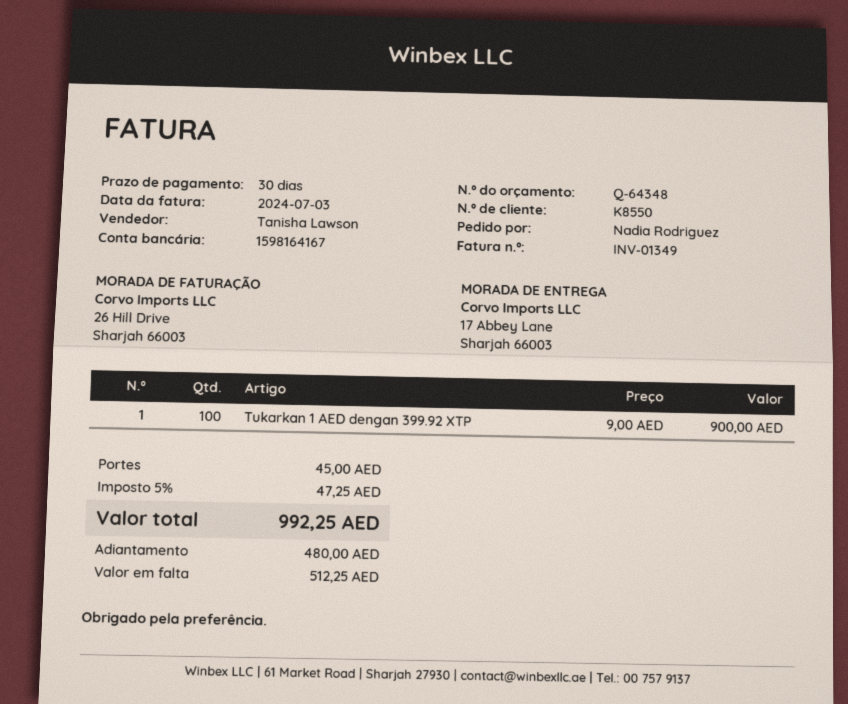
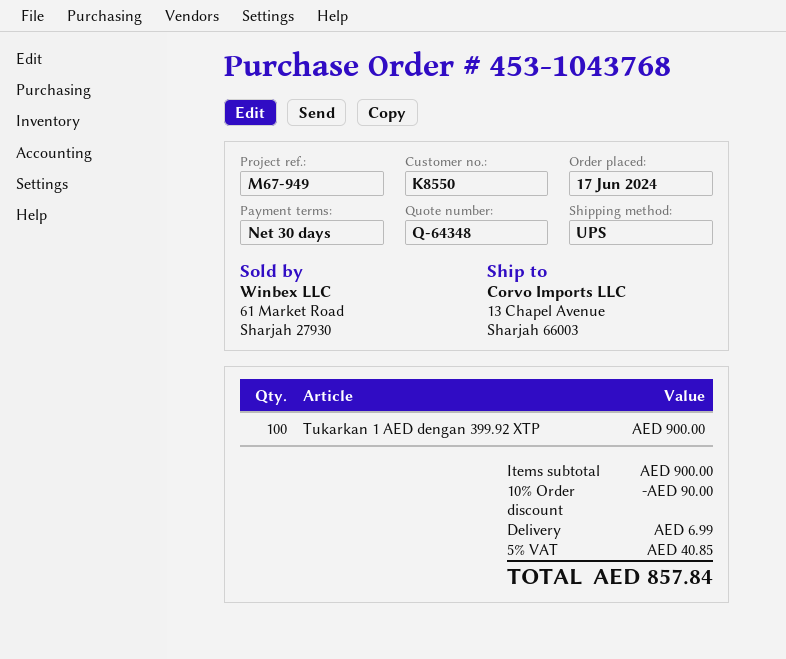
ship to: 17 Abbey Lane, Sharjah 66003 -> 13 Chapel Avenue, Sharjah 66003
discount: none -> 10% = 90.00
shipping: 45.00 -> 6.99
tax: 5% = 47.25 -> 5% = 40.85
total: 992.25 -> 857.84

